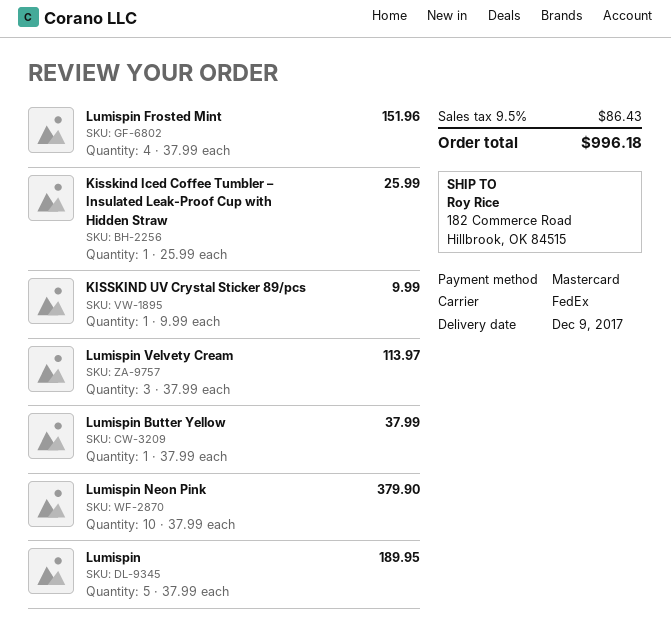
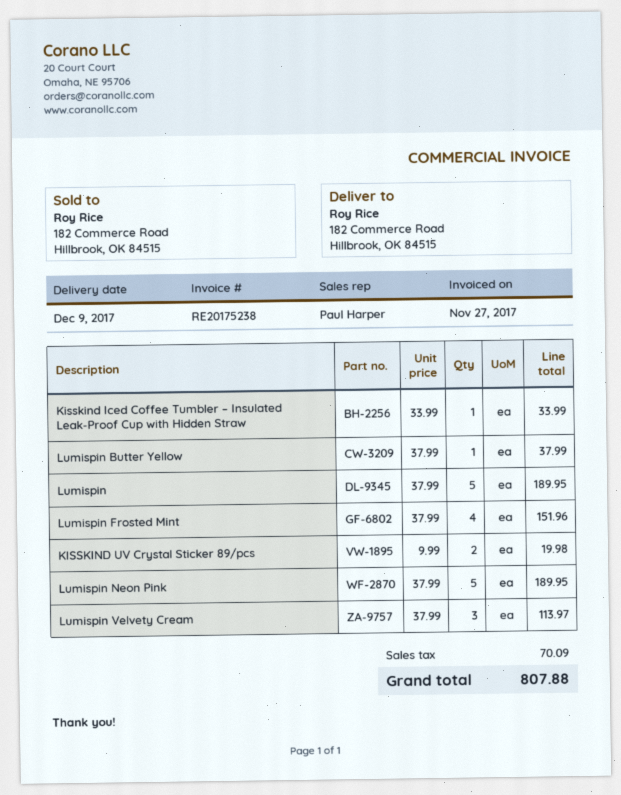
Kisskind Iced Coffee Tumbler – Insulated Leak-Proof Cup with Hidden Straw: 1 x 25.99 = 25.99 -> 1 x 33.99 = 33.99
KISSKIND UV Crystal Sticker 89/pcs: 1 x 9.99 = 9.99 -> 2 x 9.99 = 19.98
Lumispin Neon Pink: 10 x 37.99 = 379.90 -> 5 x 37.99 = 189.95
tax: 86.43 -> 70.09
total: 996.18 -> 807.88

